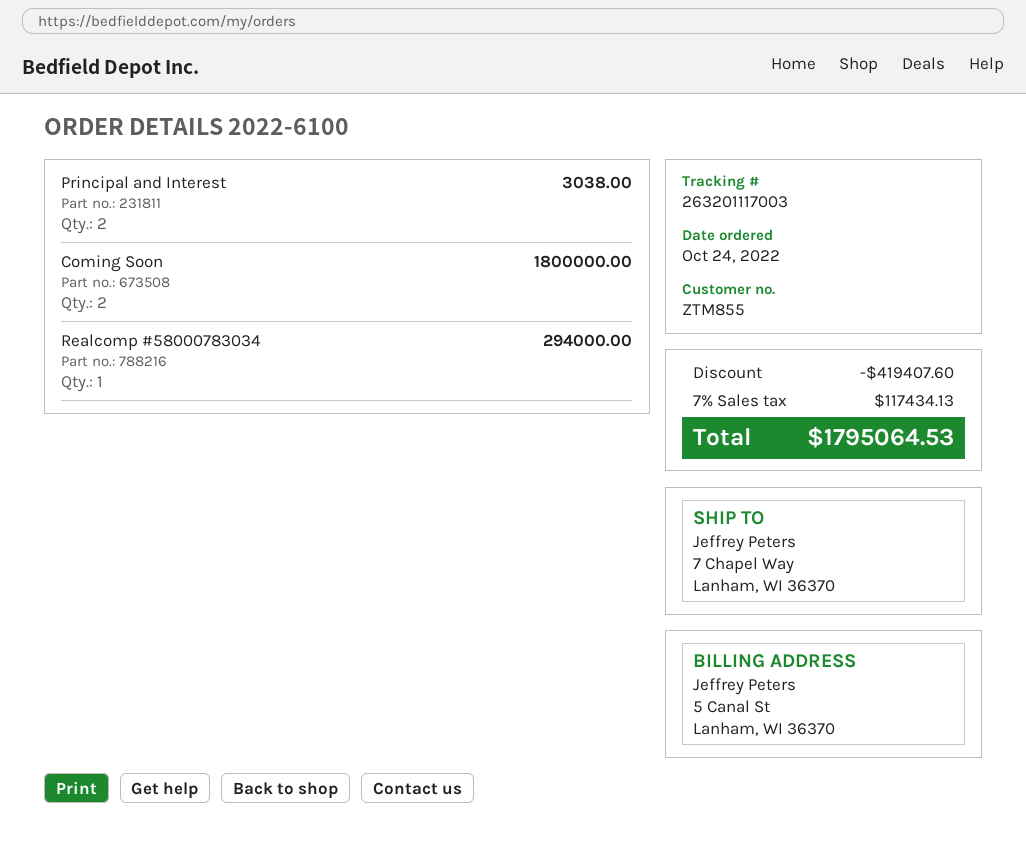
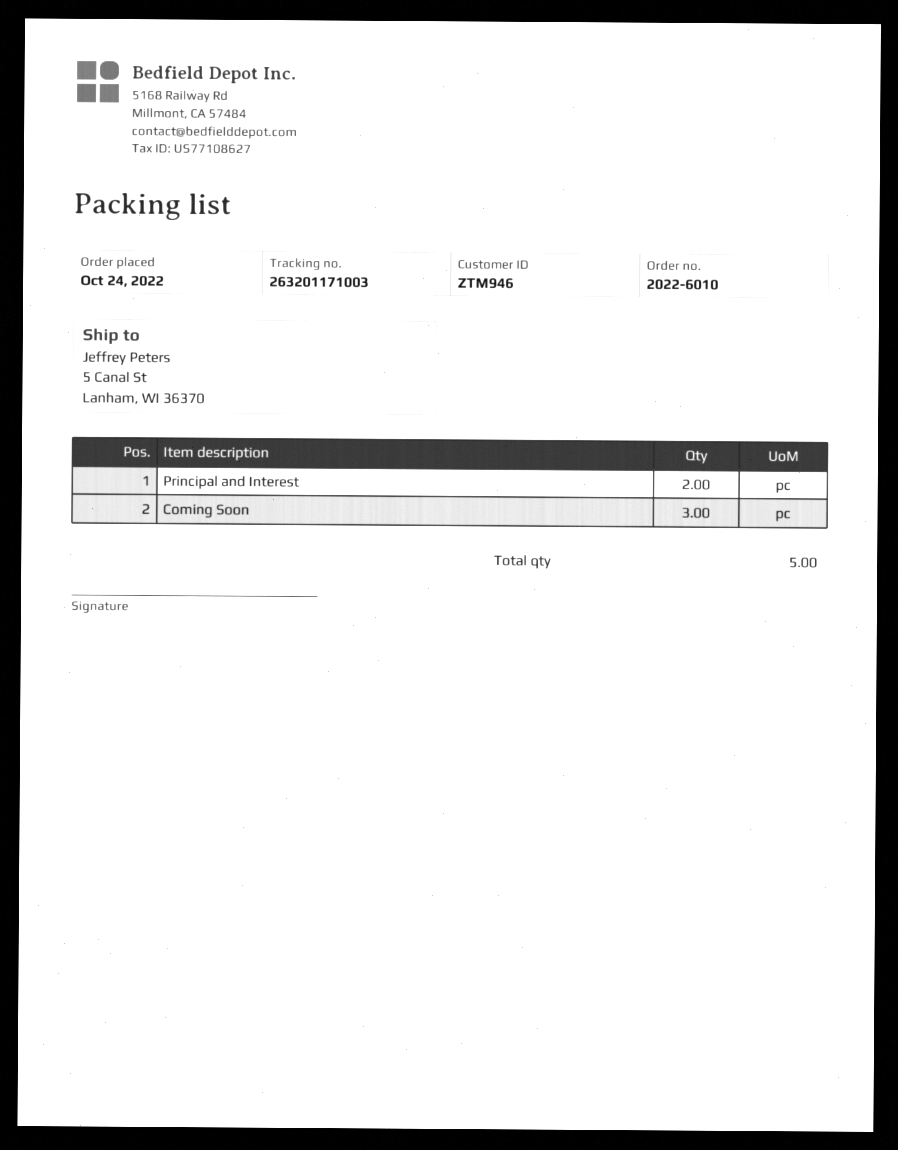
order number: 2022-6100 -> 2022-6010
customer number: ZTM855 -> ZTM946
tracking number: 263201117003 -> 263201171003
ship to: 7 Chapel Way, Lanham, WI 36370 -> 5 Canal St, Lanham, WI 36370
Coming Soon: 2 -> 3
Realcomp #58000783034: 1 -> none

